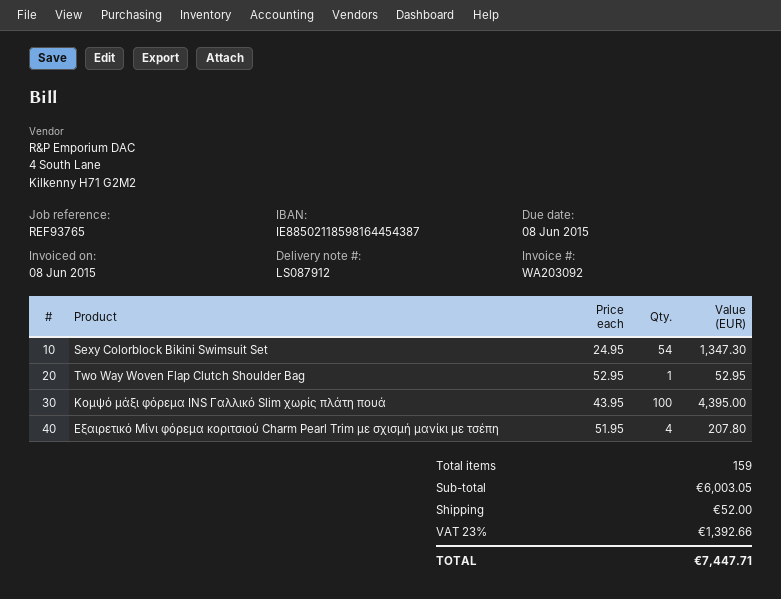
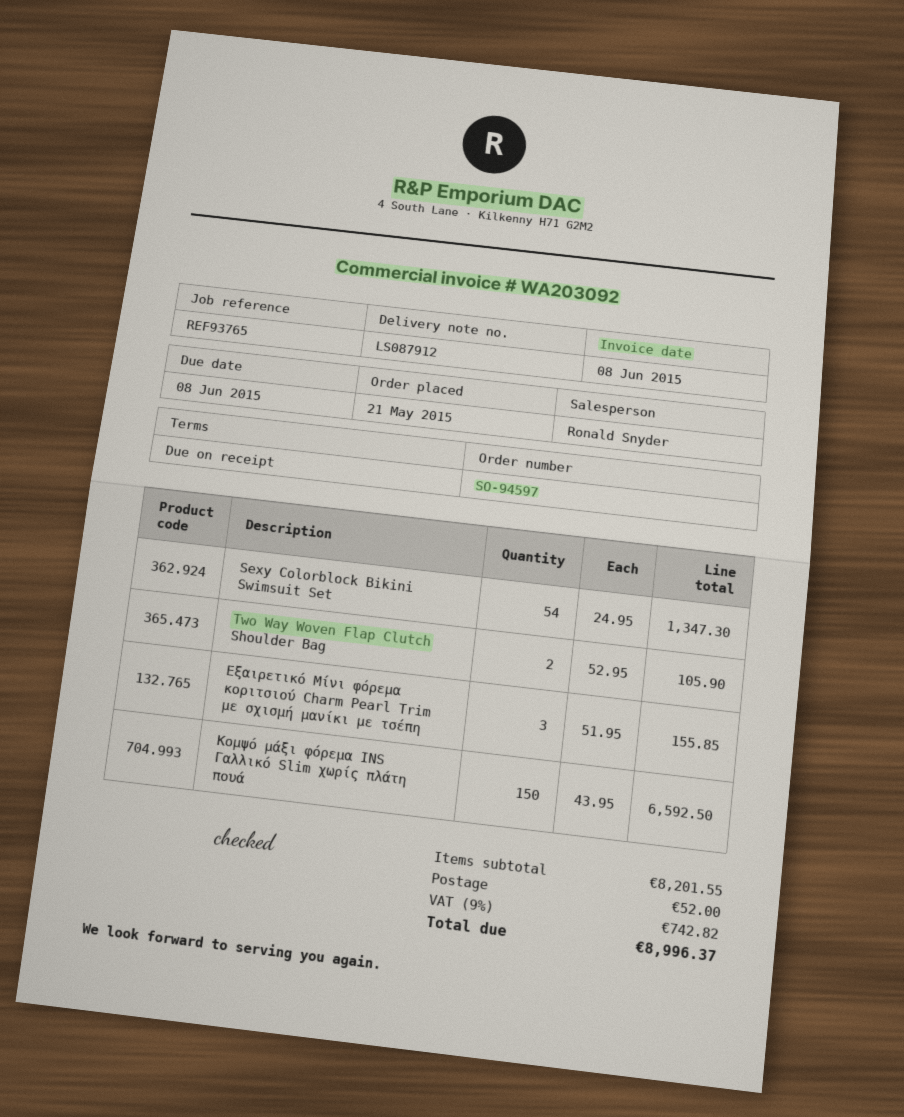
Two Way Woven Flap Clutch Shoulder Bag: 1 x 52.95 = 52.95 -> 2 x 52.95 = 105.90
Κομψό μάξι φόρεμα INS Γαλλικό Slim χωρίς πλάτη πουά: 100 x 43.95 = 4395.00 -> 150 x 43.95 = 6592.50
Εξαιρετικό Μίνι φόρεμα κοριτσιού Charm Pearl Trim με σχισμή μανίκι με τσέπη: 4 x 51.95 = 207.80 -> 3 x 51.95 = 155.85
subtotal: 6003.05 -> 8201.55
tax: 23% = 1392.66 -> 9% = 742.82
total: 7447.71 -> 8996.37

